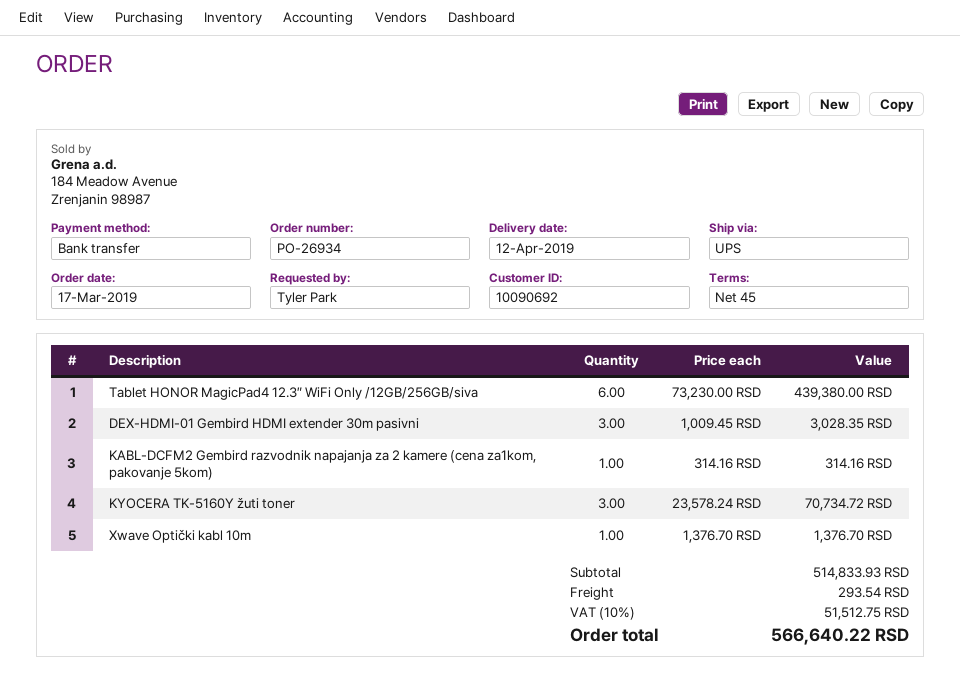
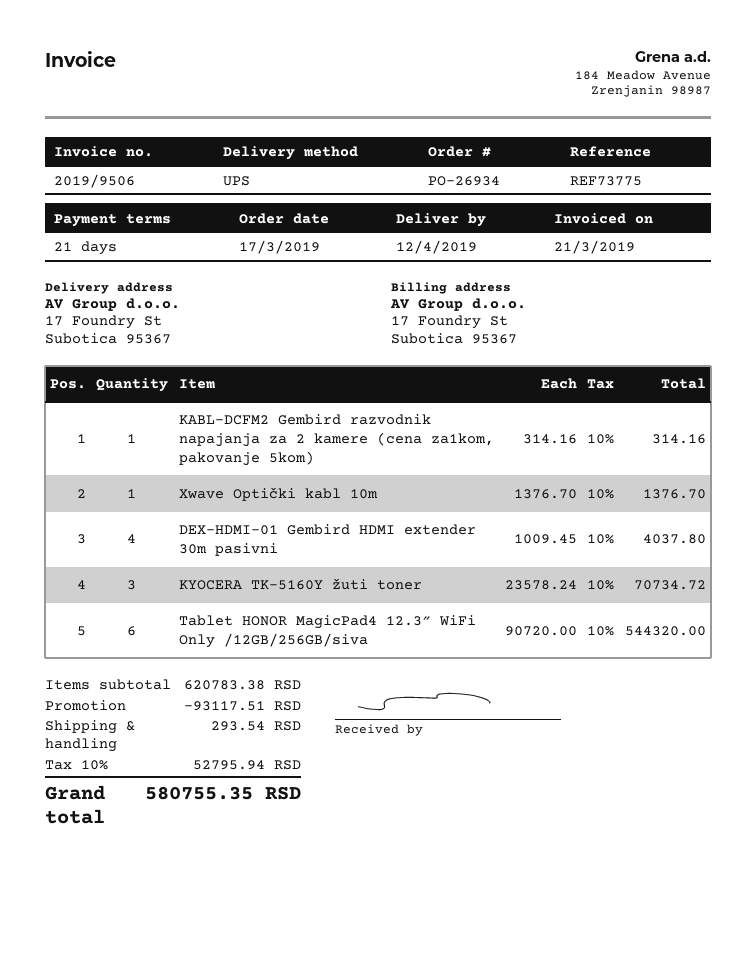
payment terms: 45 days -> 21 days
Tablet HONOR MagicPad4 12.3″ WiFi Only /12GB/256GB/siva: 6 x 73230.00 = 439380.00 -> 6 x 90720.00 = 544320.00
DEX-HDMI-01 Gembird HDMI extender 30m pasivni: 3 x 1009.45 = 3028.35 -> 4 x 1009.45 = 4037.80
subtotal: 514833.93 -> 620783.38
discount: none -> 93117.51
tax: 10% = 51512.75 -> 10% = 52795.94
total: 566640.22 -> 580755.35

